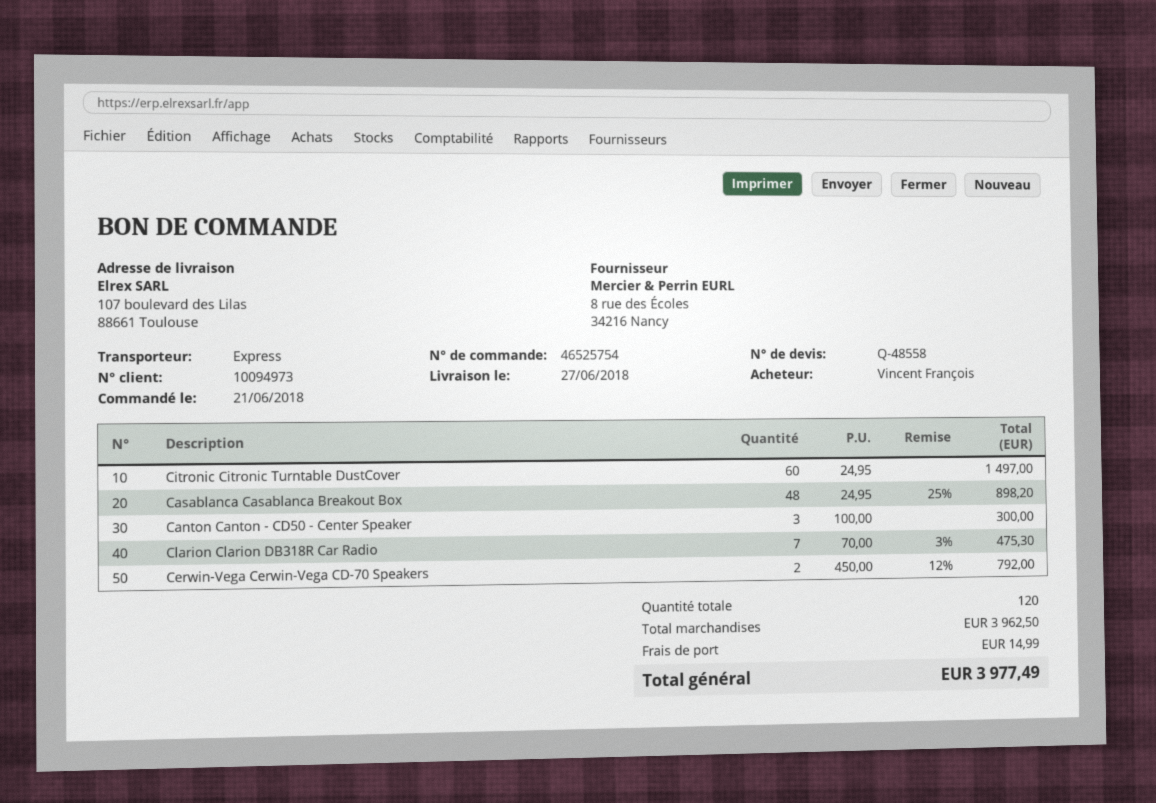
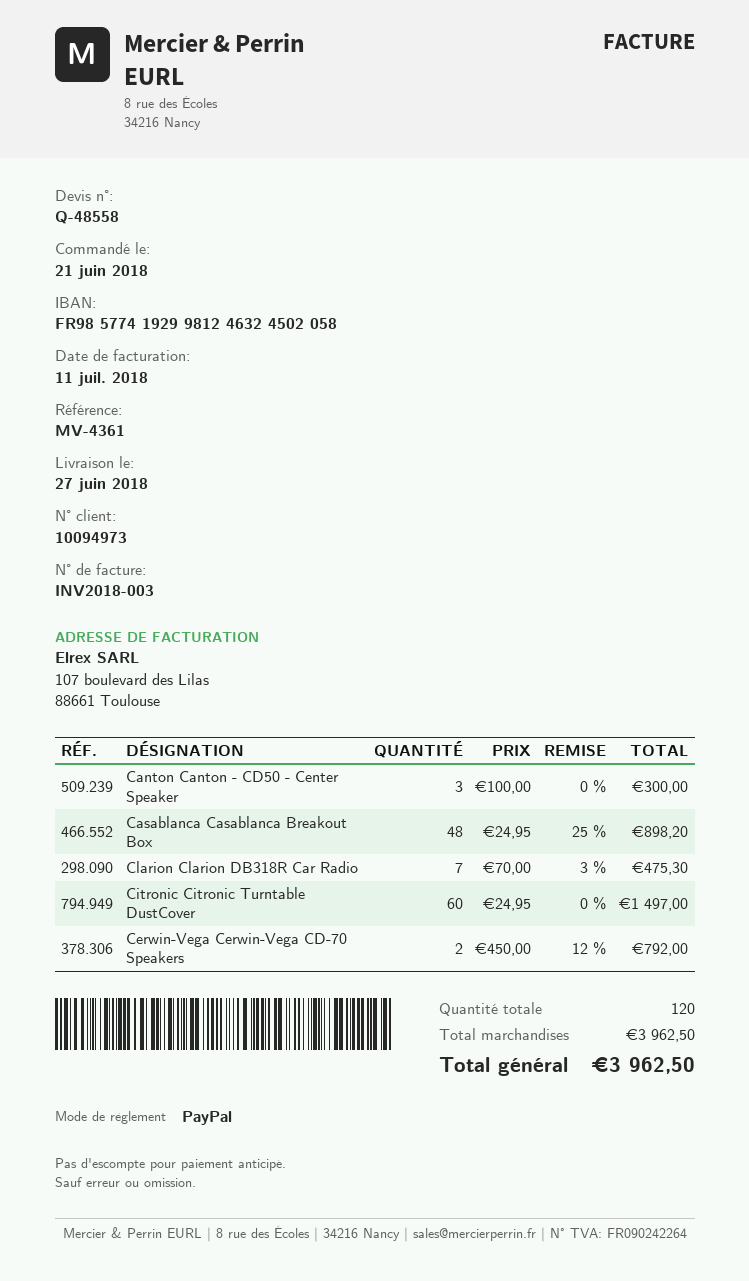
shipping: 14.99 -> none
total: 3977.49 -> 3962.50

